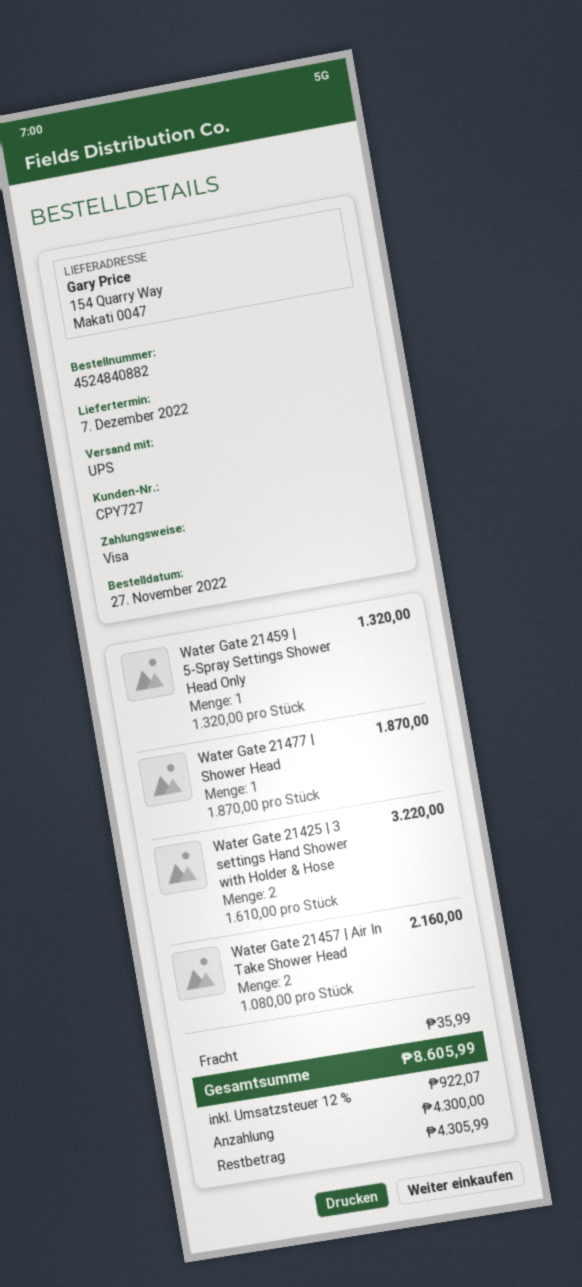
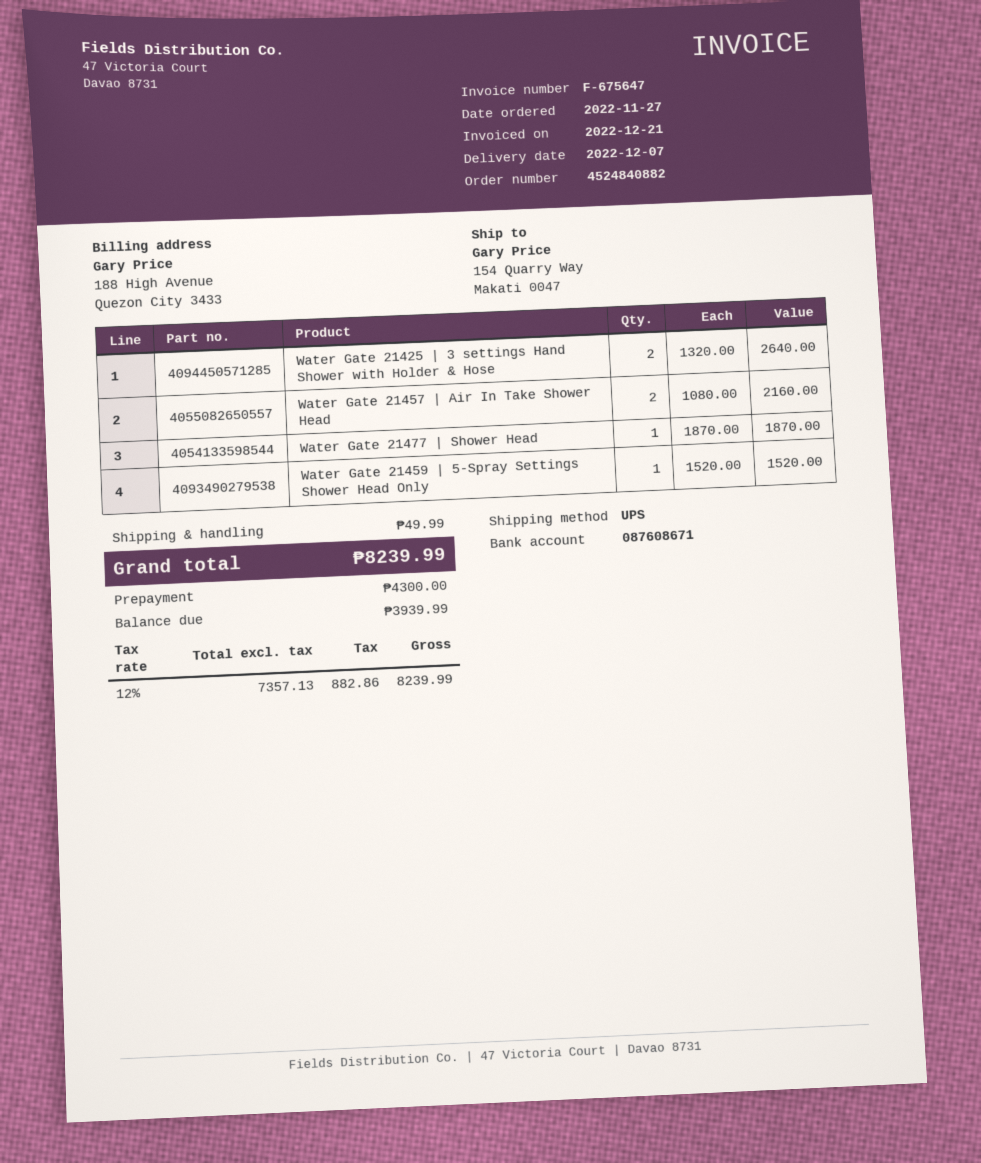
Water Gate 21459 | 5-Spray Settings Shower Head Only: 1 x 1320.00 = 1320.00 -> 1 x 1520.00 = 1520.00
Water Gate 21425 | 3 settings Hand Shower with Holder & Hose: 2 x 1610.00 = 3220.00 -> 2 x 1320.00 = 2640.00
shipping: 35.99 -> 49.99
tax: 12% = 922.07 -> 12% = 882.86
total: 8605.99 -> 8239.99
balance: 4305.99 -> 3939.99

